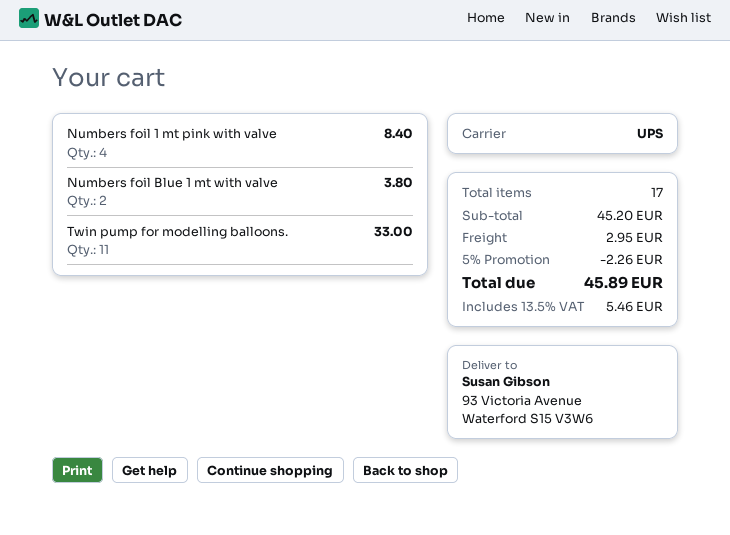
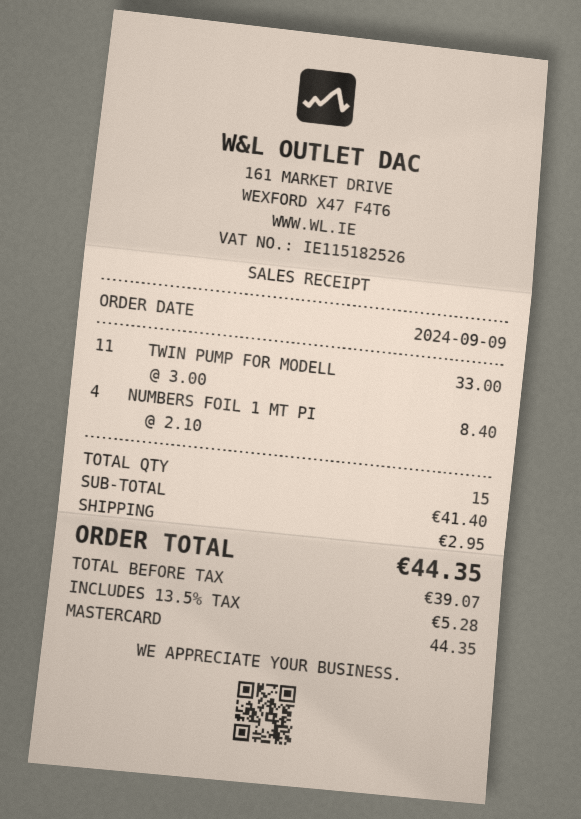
Numbers foil Blue 1 mt with valve: 2 for 3.80 -> none
total quantity: 17 -> 15
subtotal: 45.20 -> 41.40
discount: 5% = 2.26 -> none
tax: 13.5% = 5.46 -> 13.5% = 5.28
total: 45.89 -> 44.35

